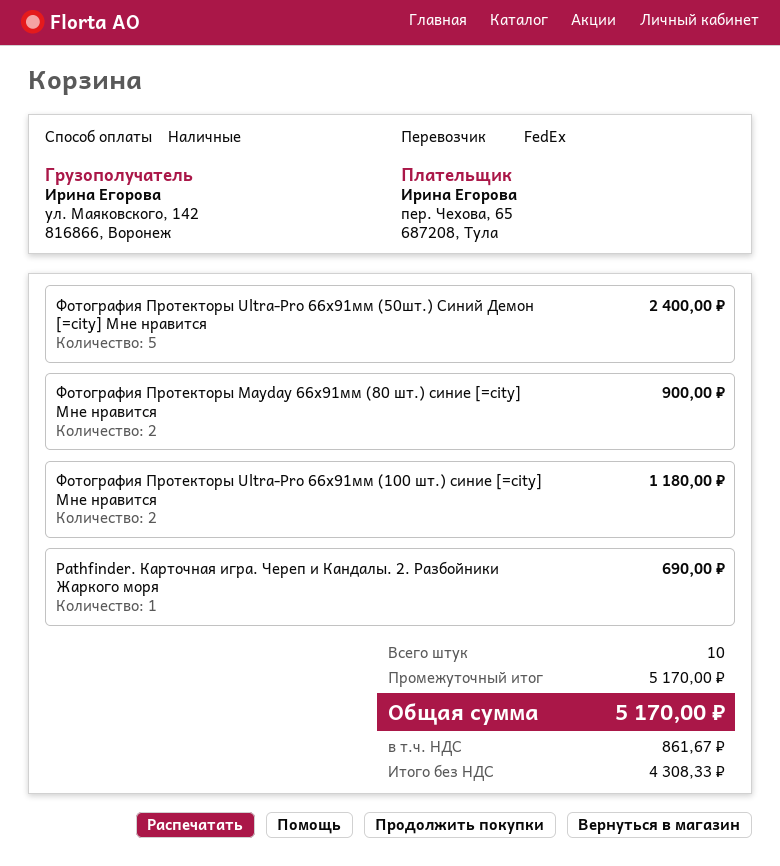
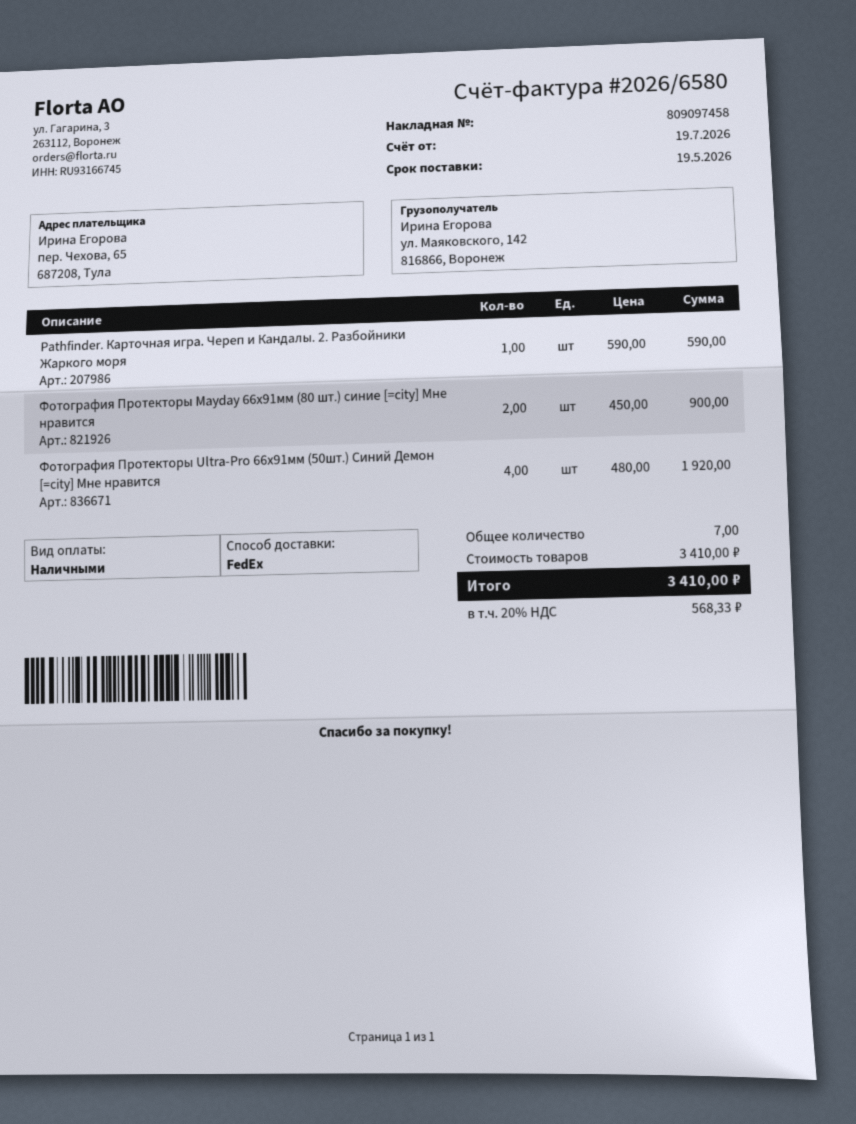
Фотография Протекторы Ultra-Pro 66х91мм (50шт.) Синий Демон [=city] Мне нравится: 5 for 2400.00 -> 4 for 1920.00
Фотография Протекторы Ultra-Pro 66х91мм (100 шт.) синие [=city] Мне нравится: 2 for 1180.00 -> none
Pathfinder. Карточная игра. Череп и Кандалы. 2. Разбойники Жаркого моря: 1 for 690.00 -> 1 for 590.00
total quantity: 10 -> 7
subtotal: 5170.00 -> 3410.00
tax: 861.67 -> 568.33
total: 5170.00 -> 3410.00

